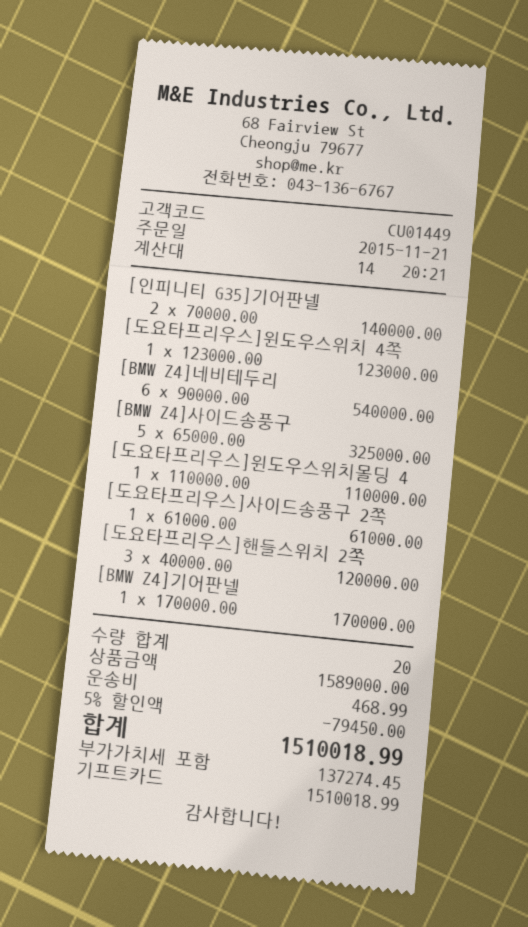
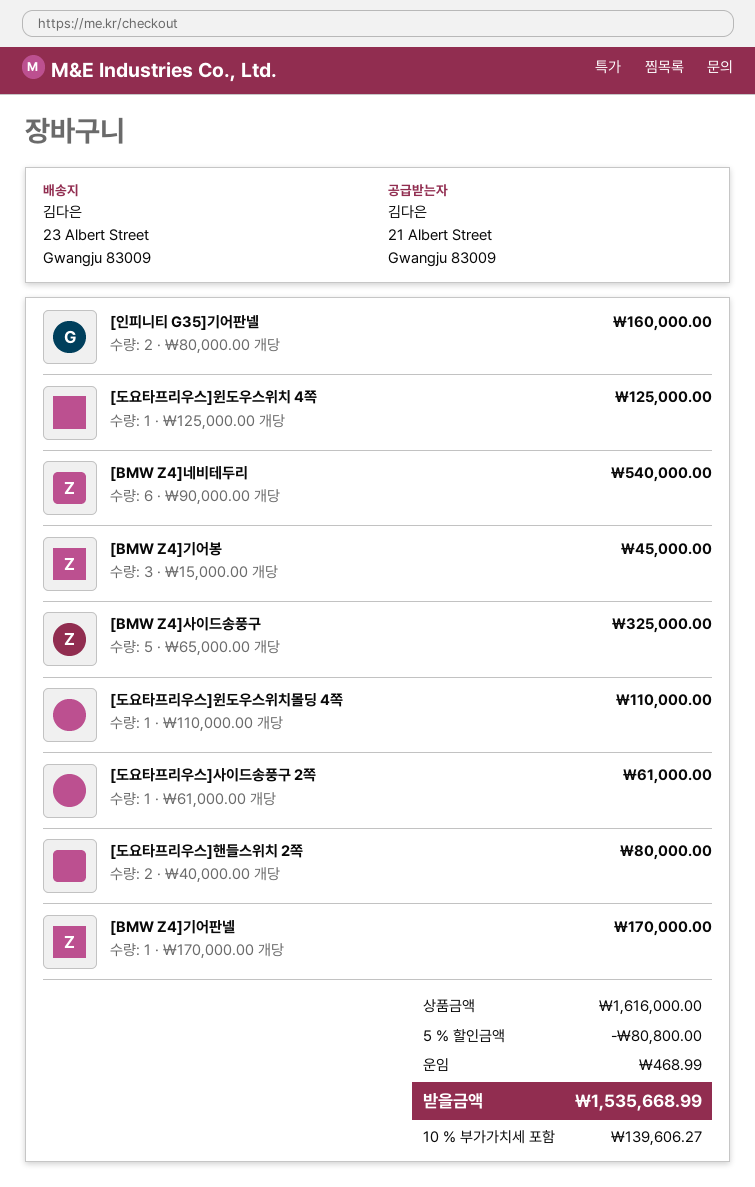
[인피니티 G35]기어판넬: 2 x 70000.00 = 140000.00 -> 2 x 80000.00 = 160000.00
[도요타프리우스]윈도우스위치 4쪽: 1 x 123000.00 = 123000.00 -> 1 x 125000.00 = 125000.00
[도요타프리우스]핸들스위치 2쪽: 3 x 40000.00 = 120000.00 -> 2 x 40000.00 = 80000.00
[BMW Z4]기어봉: none -> 3 x 15000.00 = 45000.00
subtotal: 1589000.00 -> 1616000.00
discount: 5% = 79450.00 -> 5% = 80800.00
tax: 137274.45 -> 139606.27
total: 1510018.99 -> 1535668.99

